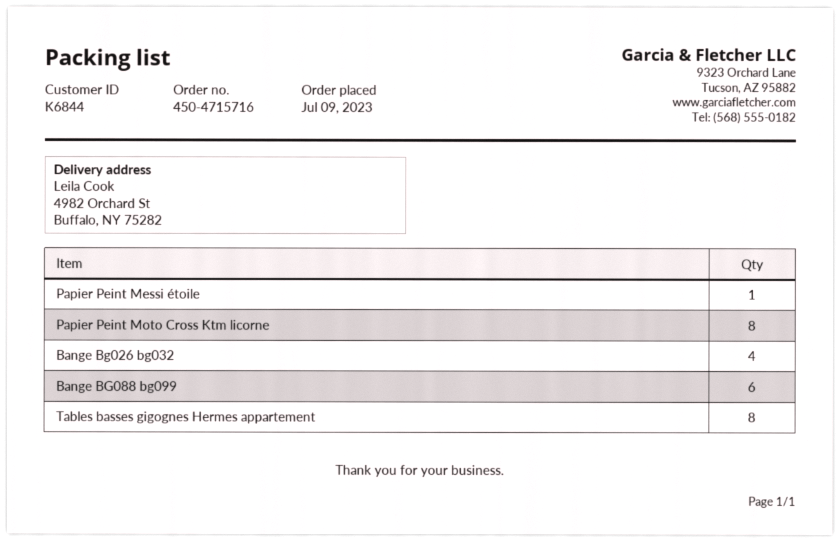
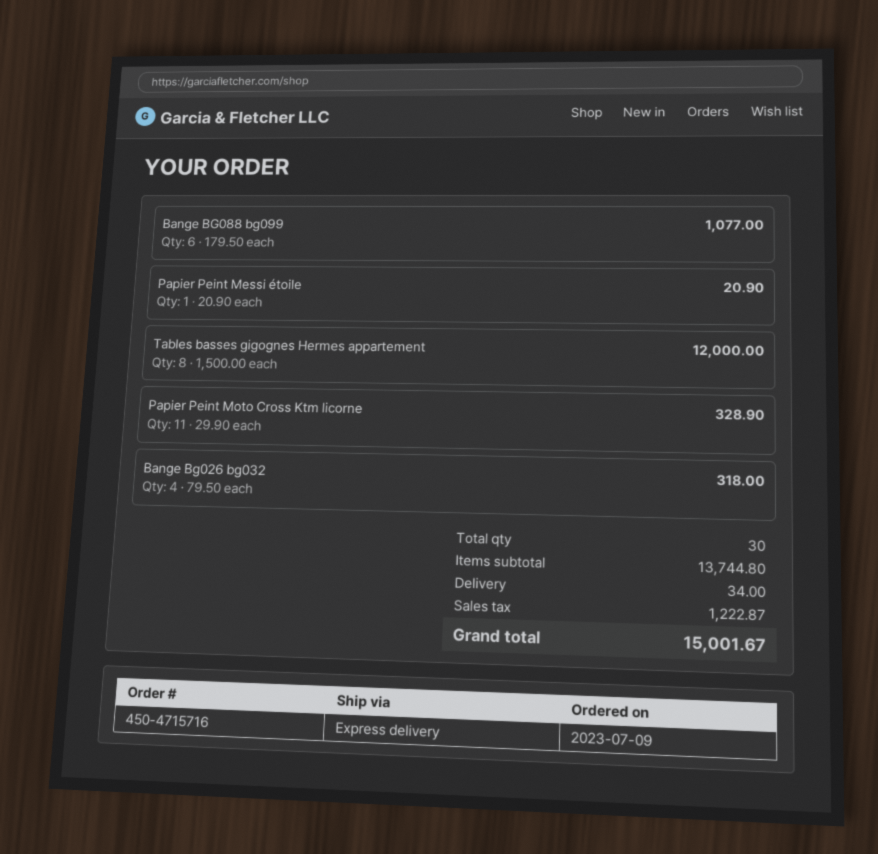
Papier Peint Moto Cross Ktm licorne: 8 -> 11

